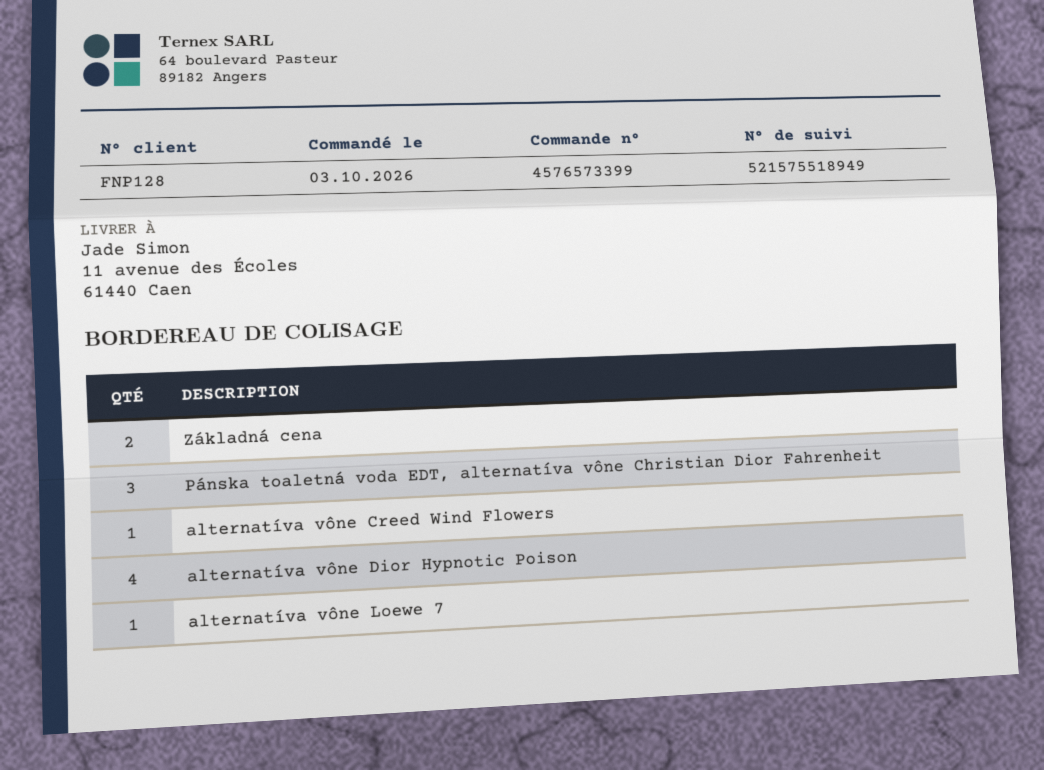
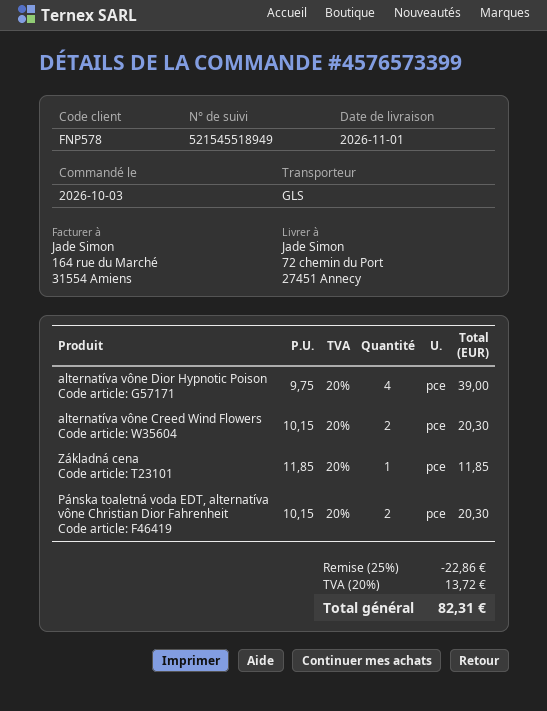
customer number: FNP128 -> FNP578
tracking number: 521575518949 -> 521545518949
ship to: 11 avenue des Écoles, 61440 Caen -> 72 chemin du Port, 27451 Annecy
Základná cena: 2 -> 1
Pánska toaletná voda EDT, alternatíva vône Christian Dior Fahrenheit: 3 -> 2
alternatíva vône Creed Wind Flowers: 1 -> 2
alternatíva vône Loewe 7: 1 -> none

